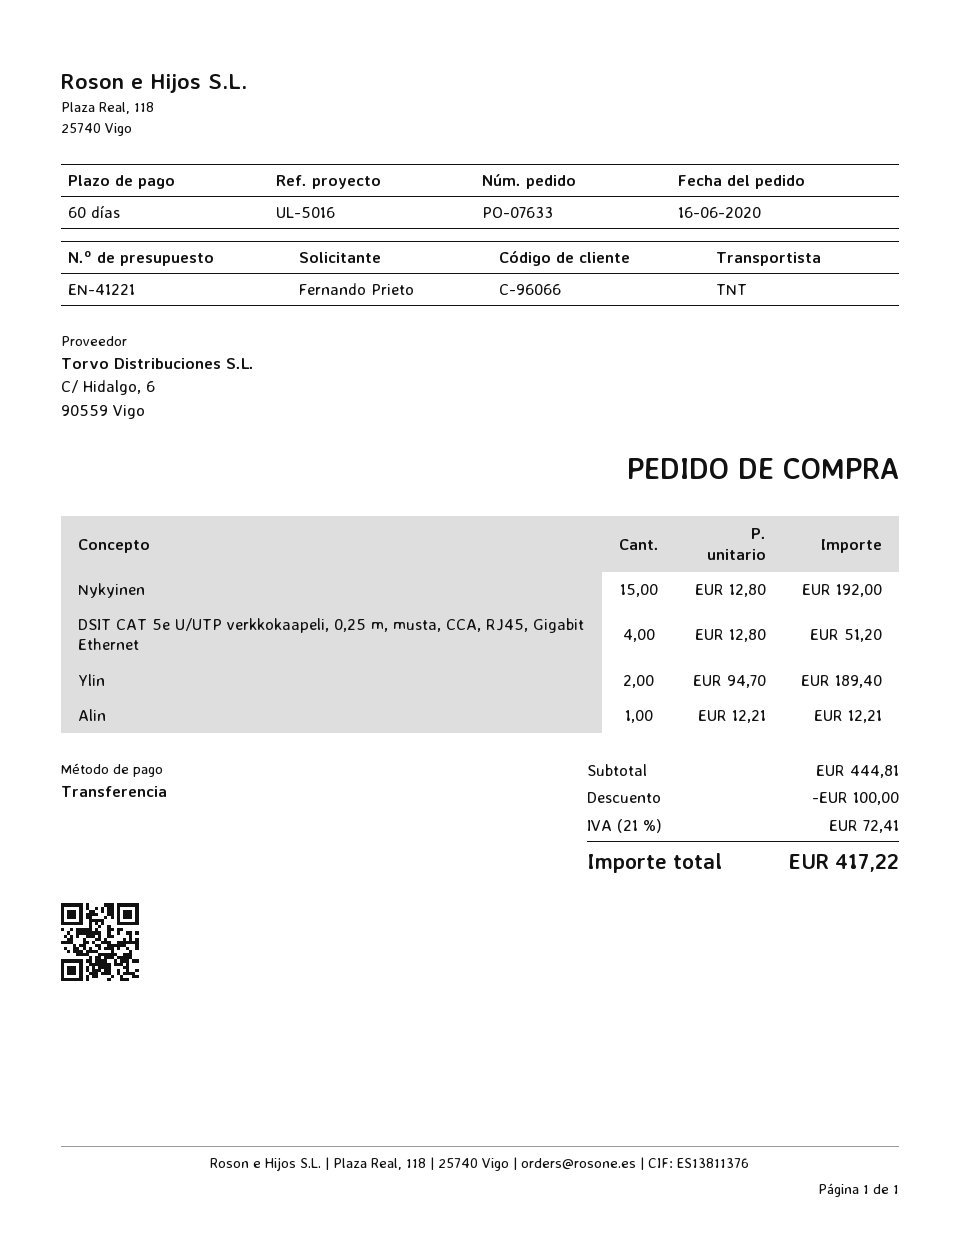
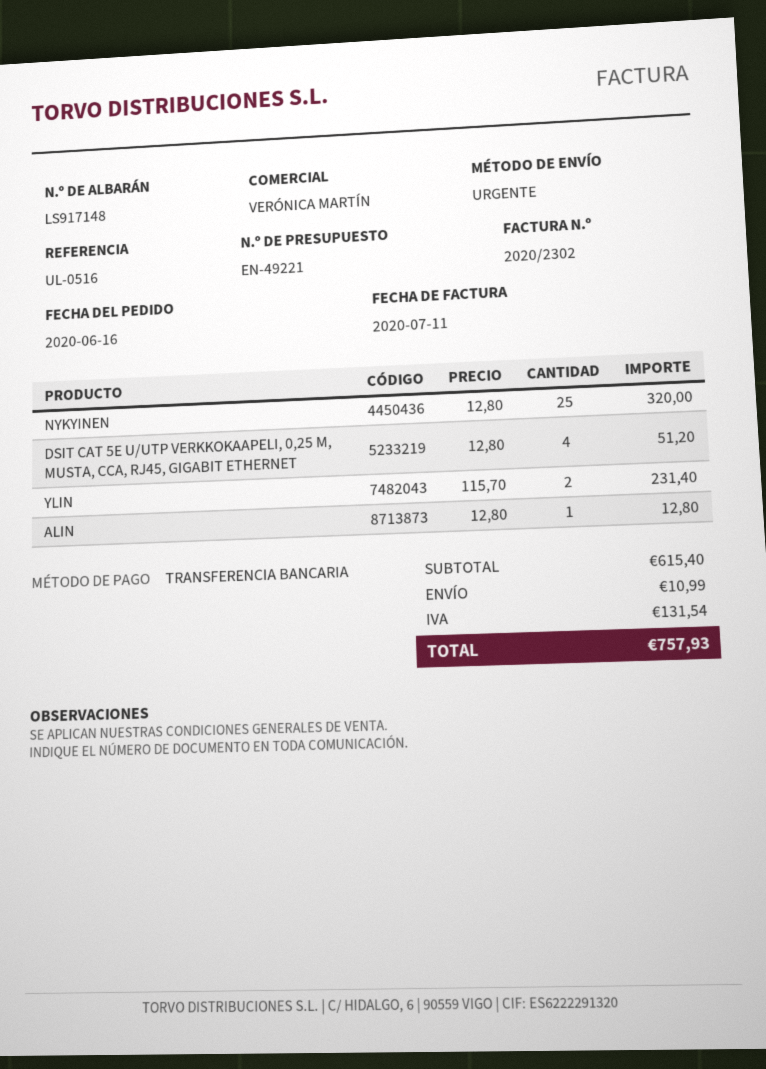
quote number: EN-41221 -> EN-49221
reference: UL-5016 -> UL-0516
shipping method: TNT -> express
Nykyinen: 15 x 12.80 = 192.00 -> 25 x 12.80 = 320.00
Ylin: 2 x 94.70 = 189.40 -> 2 x 115.70 = 231.40
Alin: 1 x 12.21 = 12.21 -> 1 x 12.80 = 12.80
subtotal: 444.81 -> 615.40
discount: 100.00 -> none
shipping: none -> 10.99
tax: 72.41 -> 131.54
total: 417.22 -> 757.93

